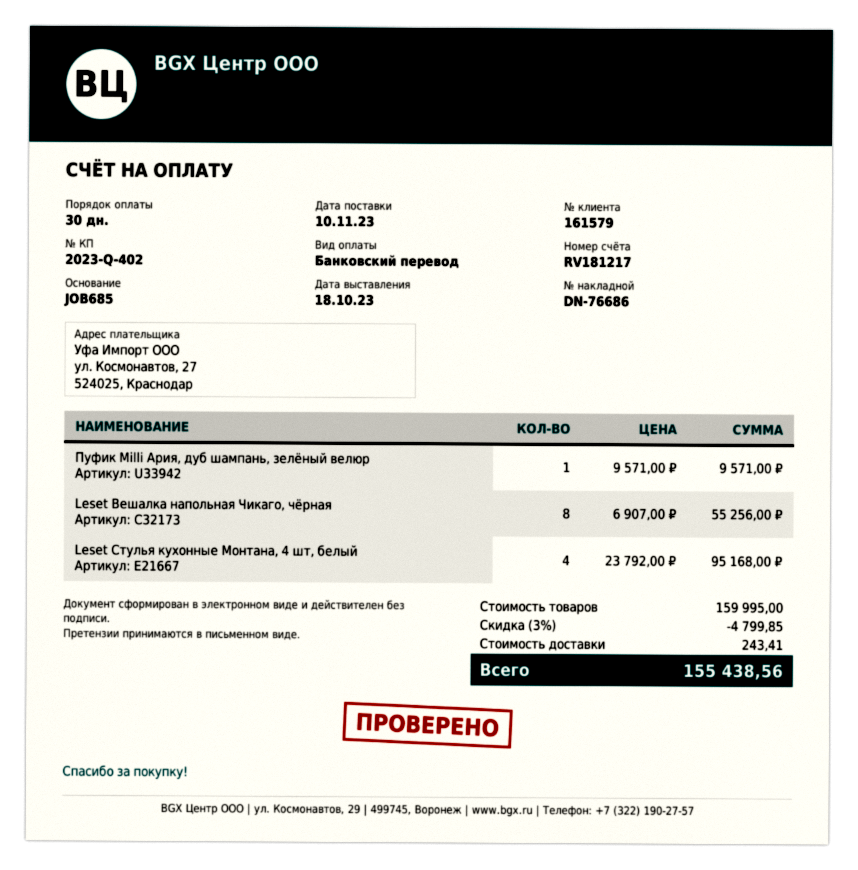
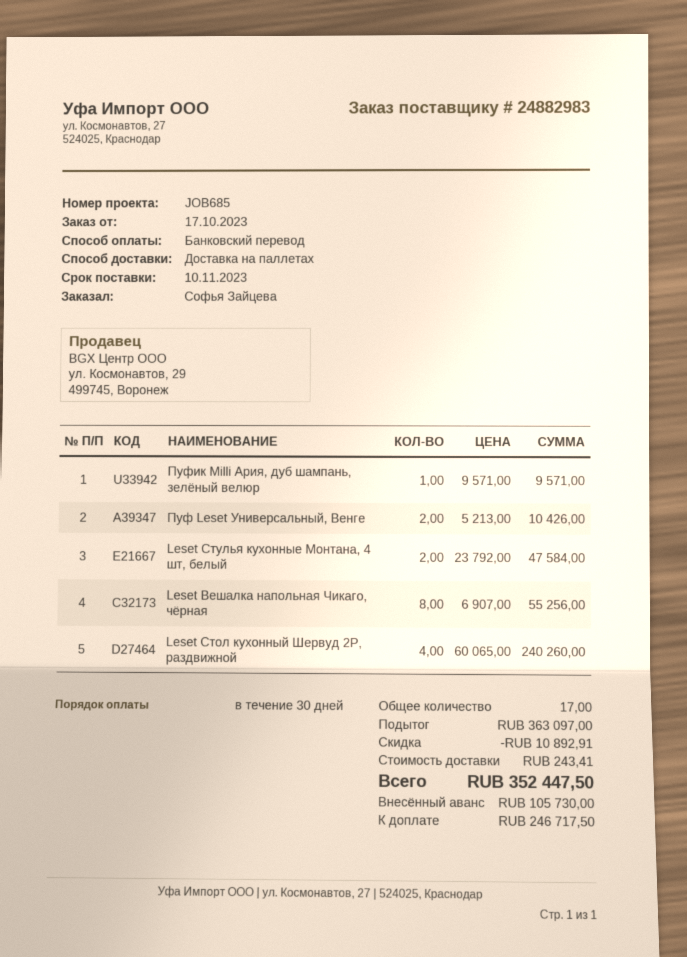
Leset Стулья кухонные Монтана, 4 шт, белый: 4 x 23792.00 = 95168.00 -> 2 x 23792.00 = 47584.00
Пуф Leset Универсальный, Венге: none -> 2 x 5213.00 = 10426.00
Leset Стол кухонный Шервуд 2Р, раздвижной: none -> 4 x 60065.00 = 240260.00
subtotal: 159995.00 -> 363097.00
discount: 4799.85 -> 10892.91
total: 155438.56 -> 352447.50

